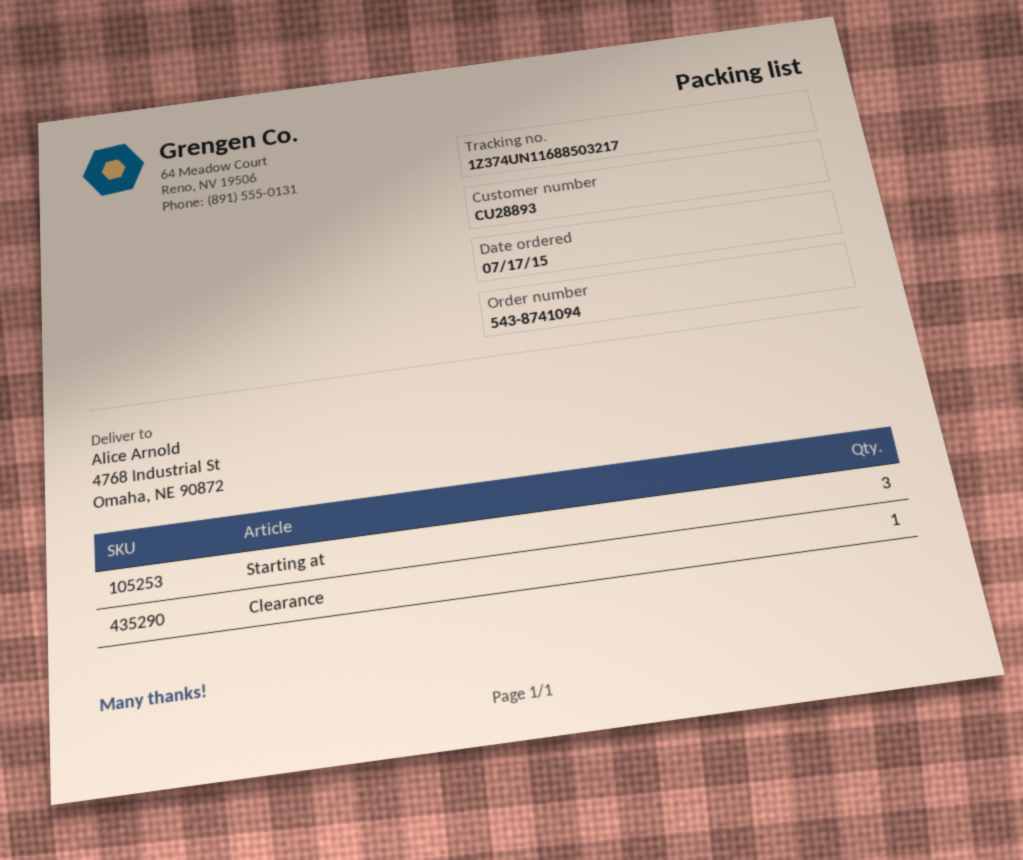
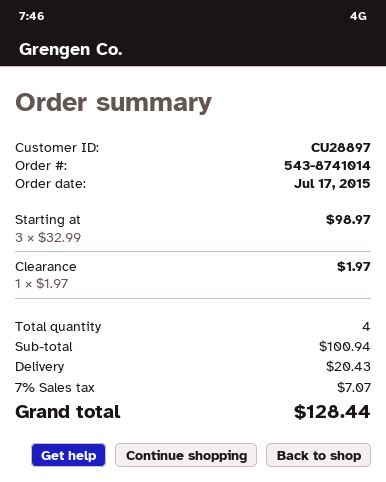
order number: 543-8741094 -> 543-8741014
customer number: CU28893 -> CU28897

